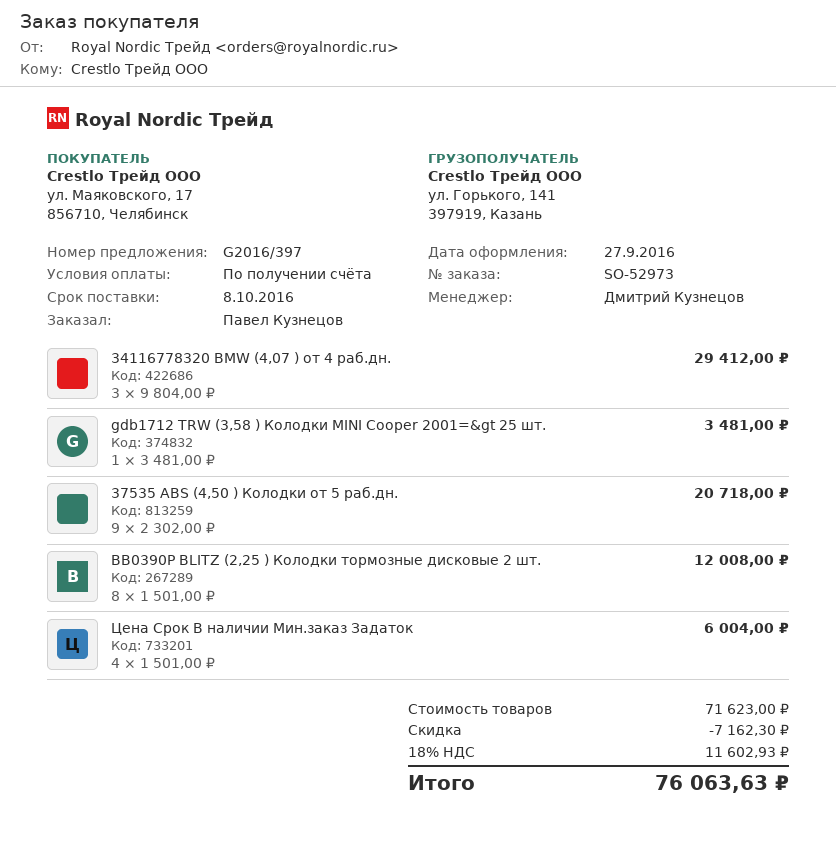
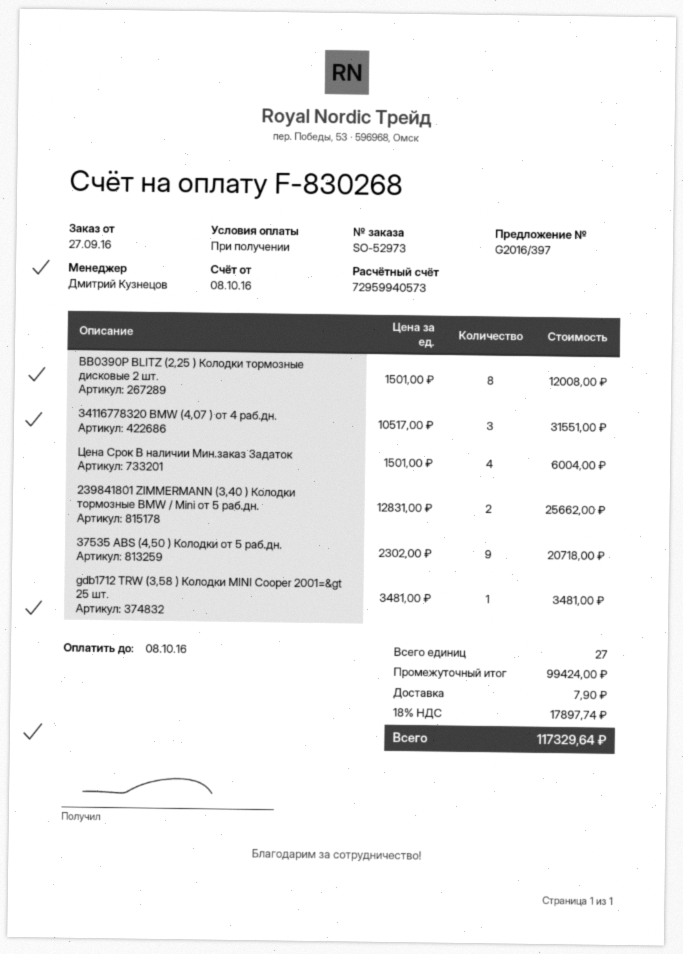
34116778320 BMW (4,07 ) от 4 раб.дн.: 3 x 9804.00 = 29412.00 -> 3 x 10517.00 = 31551.00
239841801 ZIMMERMANN (3,40 ) Колодки тормозные BMW / Mini от 5 раб.дн.: none -> 2 x 12831.00 = 25662.00
subtotal: 71623.00 -> 99424.00
discount: 7162.30 -> none
shipping: none -> 7.90
tax: 18% = 11602.93 -> 18% = 17897.74
total: 76063.63 -> 117329.64

